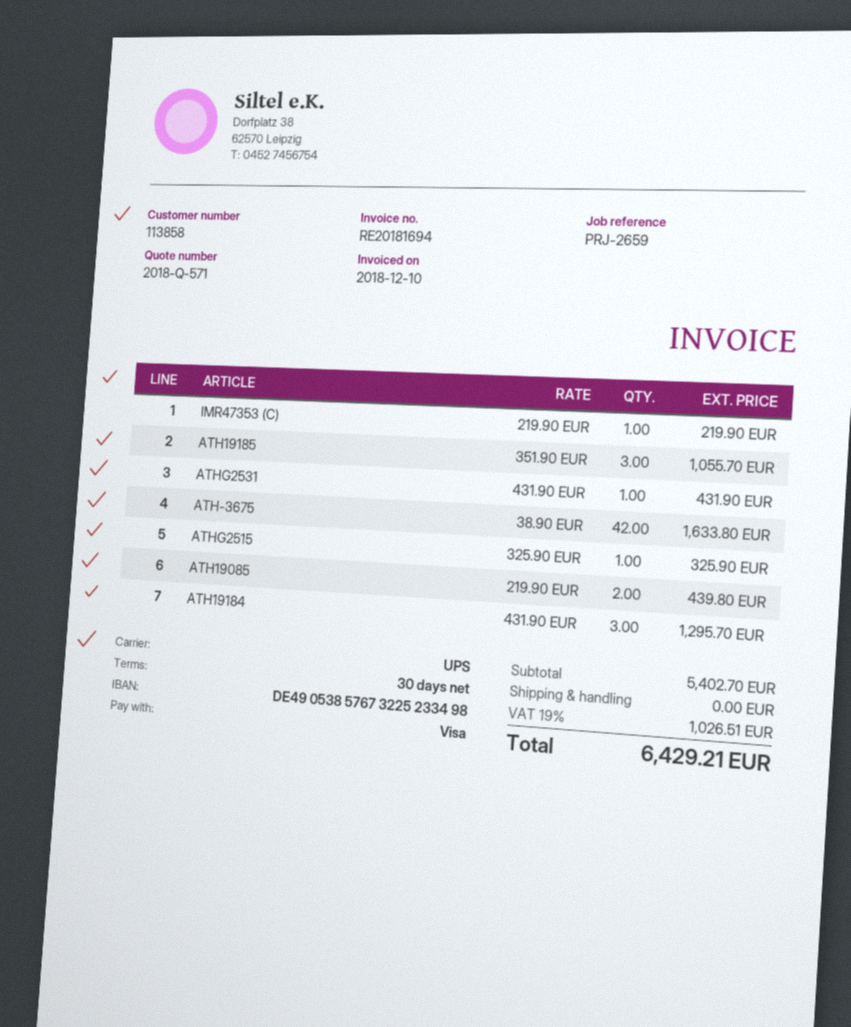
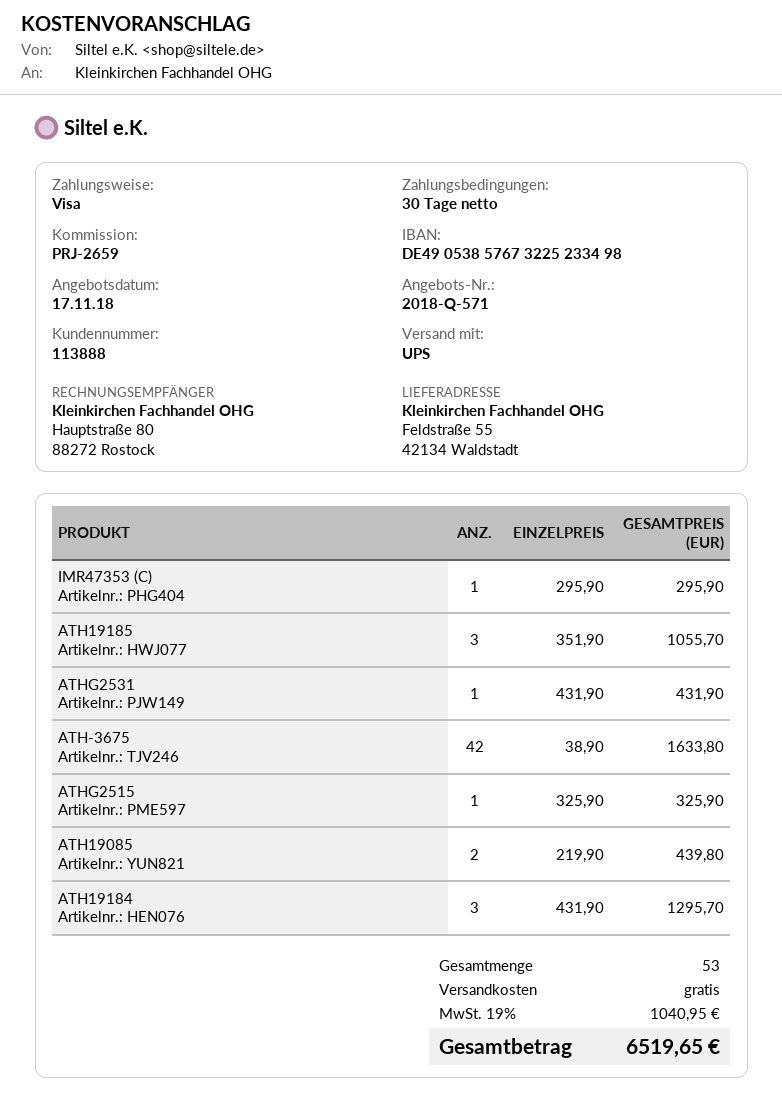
customer number: 113858 -> 113888
IMR47353 (C): 1 x 219.90 = 219.90 -> 1 x 295.90 = 295.90
tax: 19% = 1026.51 -> 19% = 1040.95
total: 6429.21 -> 6519.65

